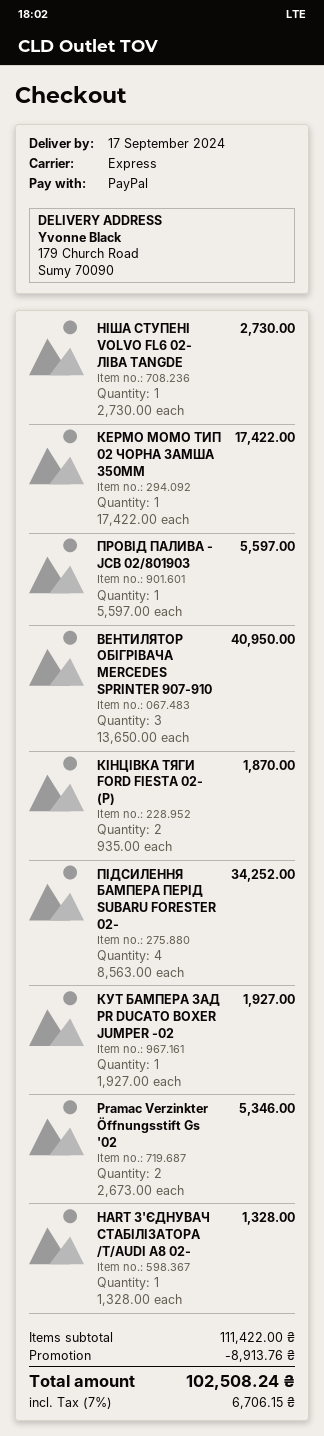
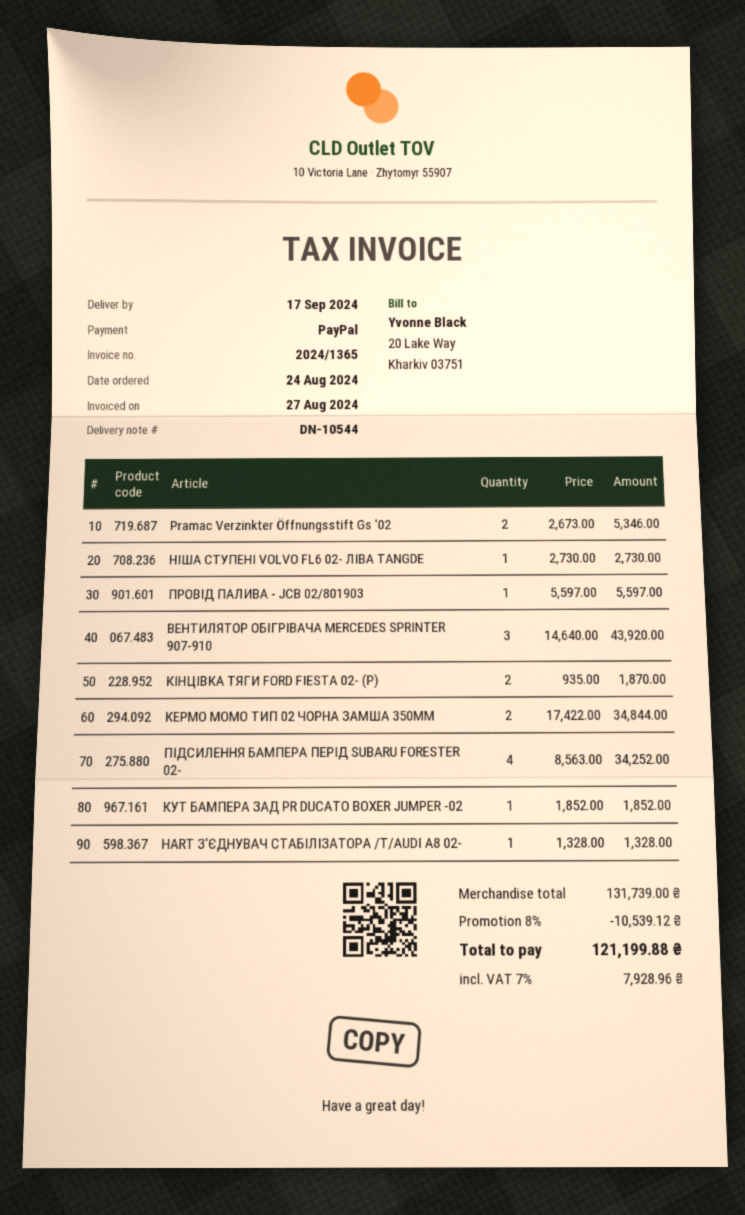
КЕРМО MOMO ТИП 02 ЧОРНА ЗАМША 350MM: 1 x 17422.00 = 17422.00 -> 2 x 17422.00 = 34844.00
ВЕНТИЛЯТОР ОБІГРІВАЧА MERCEDES SPRINTER 907-910: 3 x 13650.00 = 40950.00 -> 3 x 14640.00 = 43920.00
КУТ БАМПЕРА ЗАД PR DUCATO BOXER JUMPER -02: 1 x 1927.00 = 1927.00 -> 1 x 1852.00 = 1852.00
subtotal: 111422.00 -> 131739.00
discount: 8913.76 -> 10539.12
tax: 7% = 6706.15 -> 7% = 7928.96
total: 102508.24 -> 121199.88

